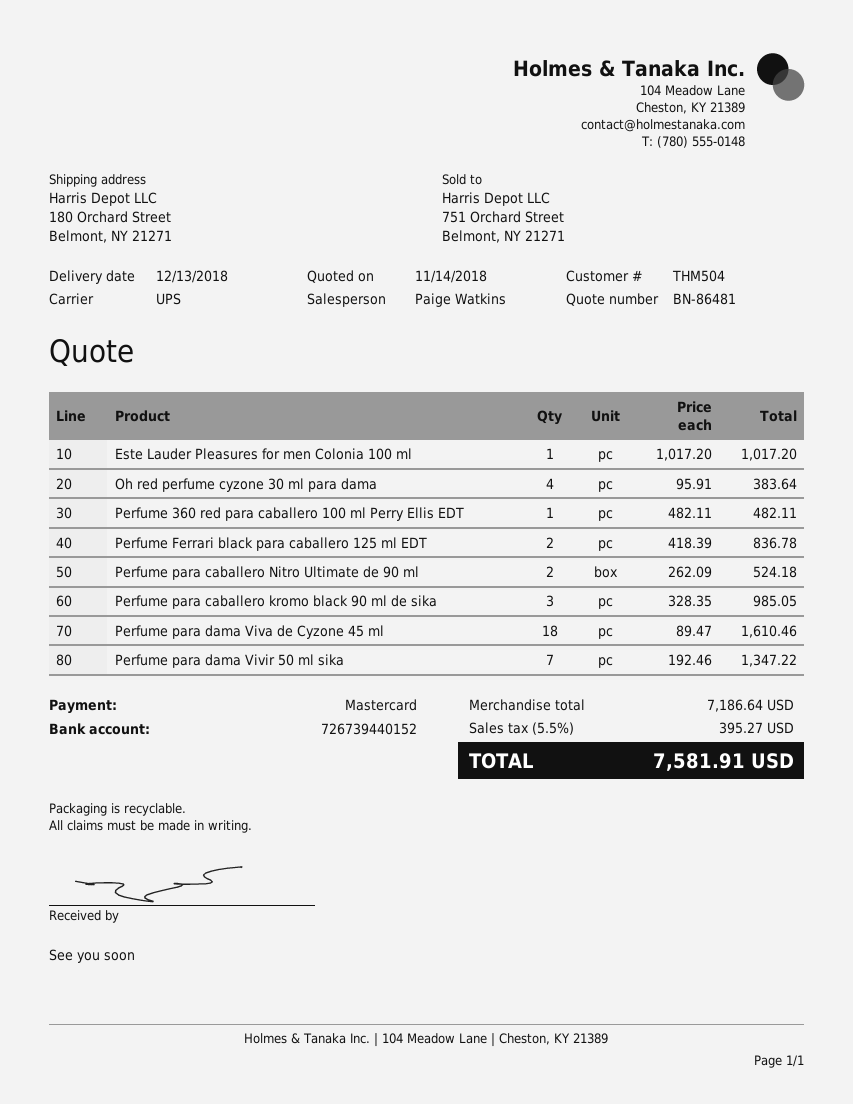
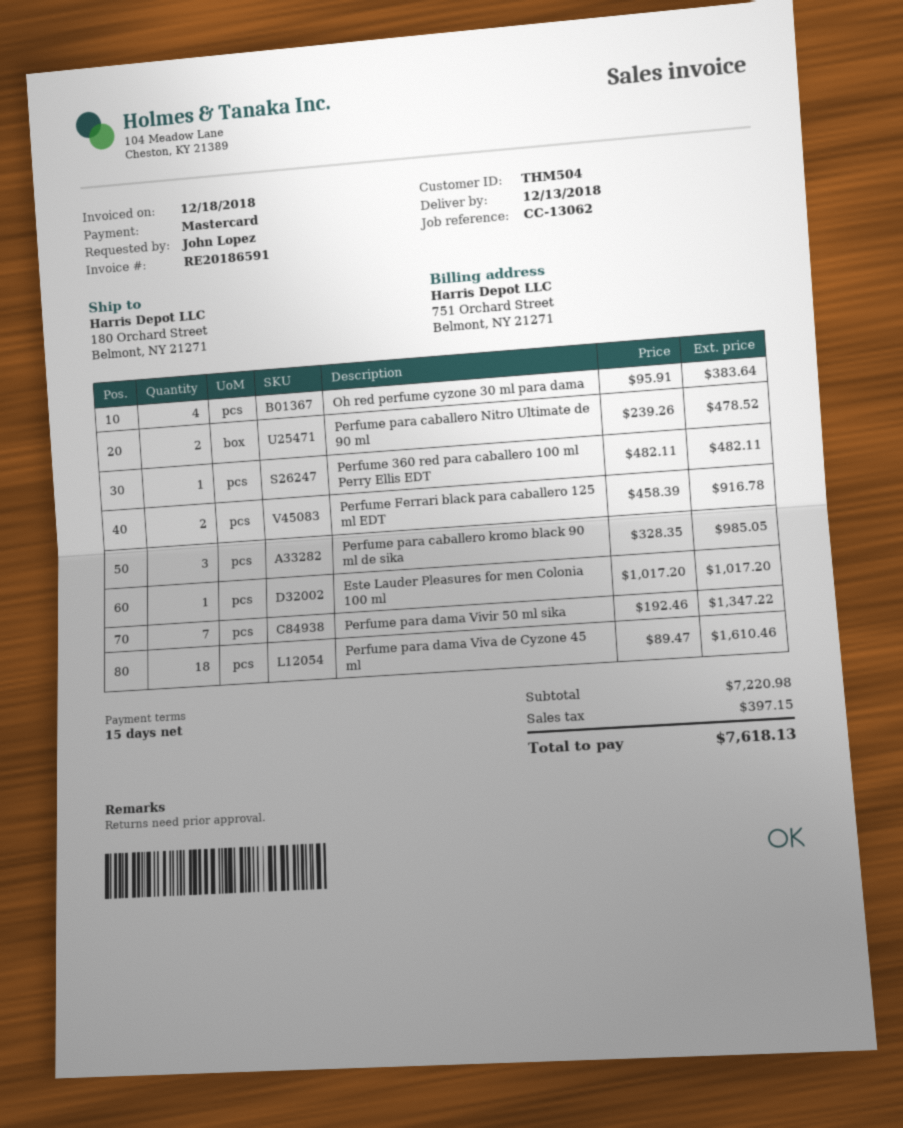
Perfume Ferrari black para caballero 125 ml EDT: 2 x 418.39 = 836.78 -> 2 x 458.39 = 916.78
Perfume para caballero Nitro Ultimate de 90 ml: 2 x 262.09 = 524.18 -> 2 x 239.26 = 478.52
subtotal: 7186.64 -> 7220.98
tax: 395.27 -> 397.15
total: 7581.91 -> 7618.13

